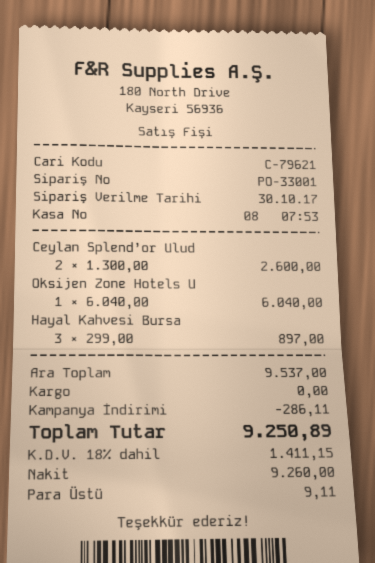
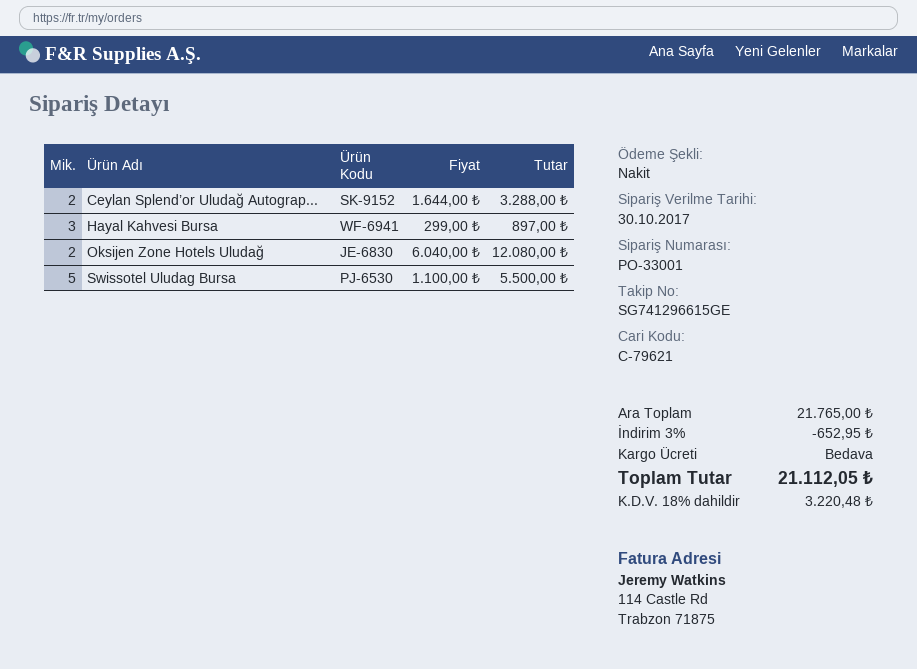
Ceylan Splend’or Ulud: 2 x 1300.00 = 2600.00 -> 2 x 1644.00 = 3288.00
Oksijen Zone Hotels U: 1 x 6040.00 = 6040.00 -> 2 x 6040.00 = 12080.00
Swissotel Uludag Bursa: none -> 5 x 1100.00 = 5500.00
subtotal: 9537.00 -> 21765.00
discount: 286.11 -> 652.95
tax: 18% = 1411.15 -> 18% = 3220.48
total: 9250.89 -> 21112.05

